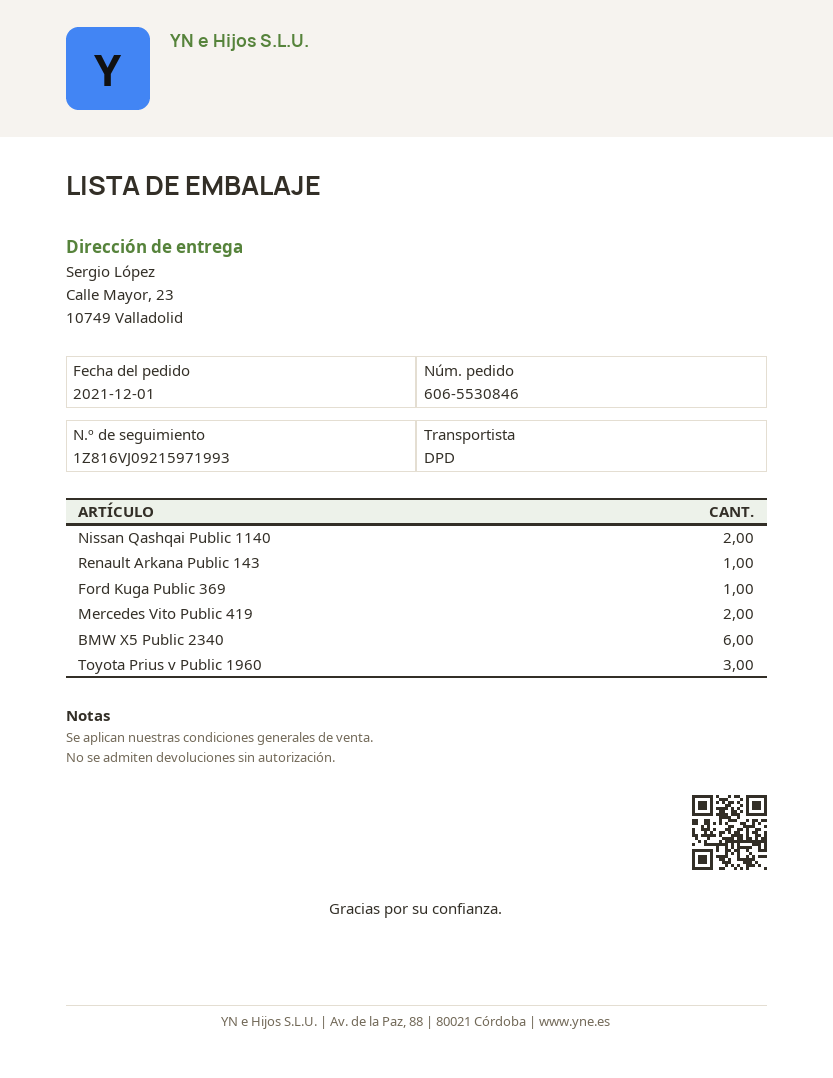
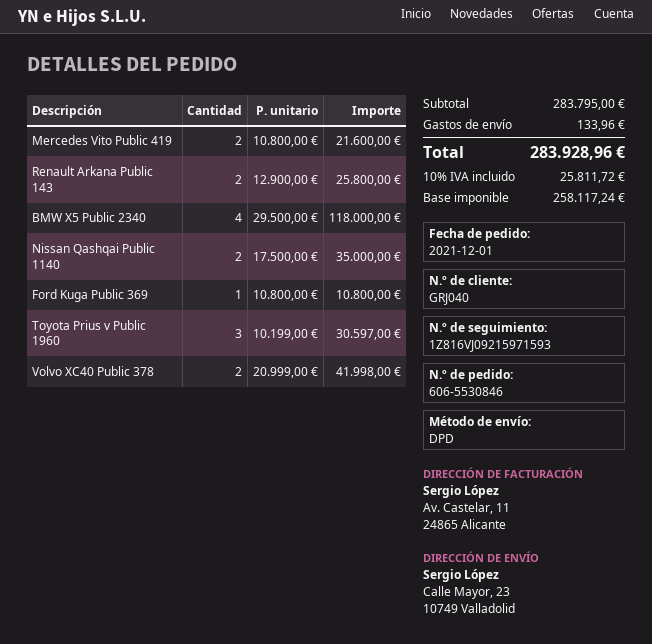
tracking number: 1Z816VJ09215971993 -> 1Z816VJ09215971593
Renault Arkana Public 143: 1 -> 2
BMW X5 Public 2340: 6 -> 4
Volvo XC40 Public 378: none -> 2

